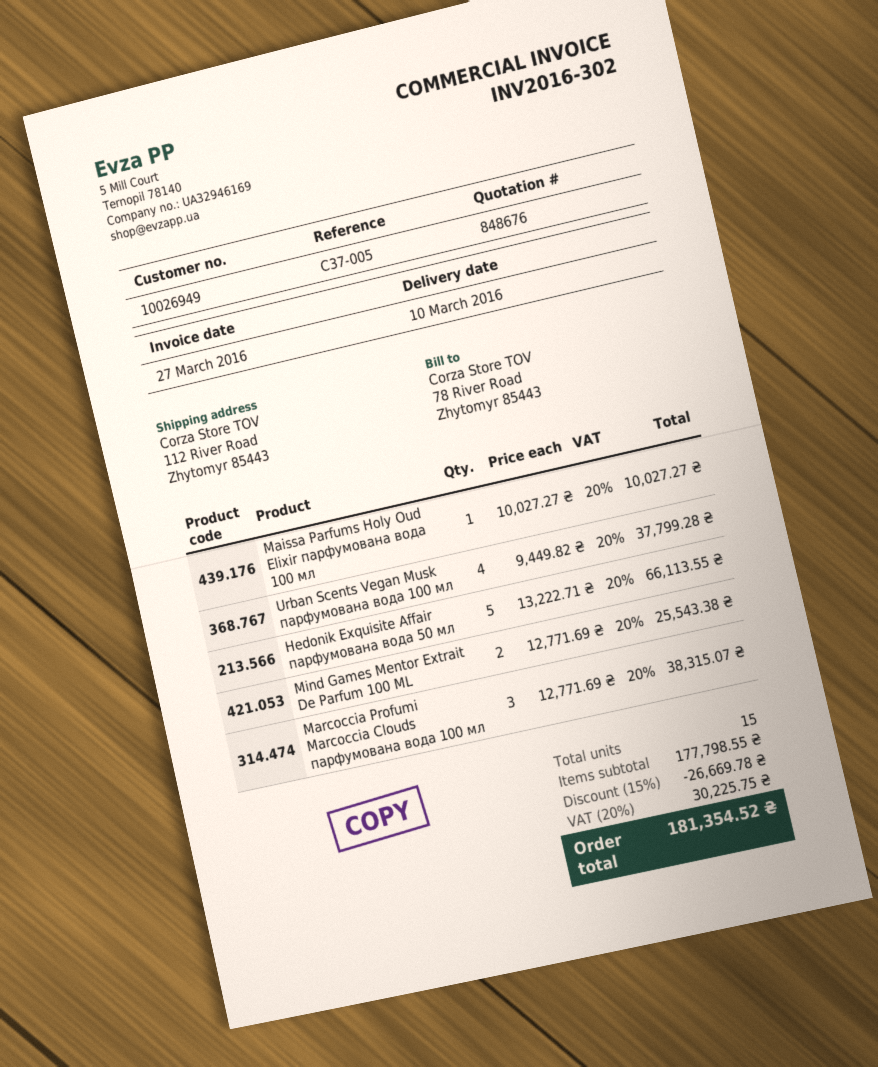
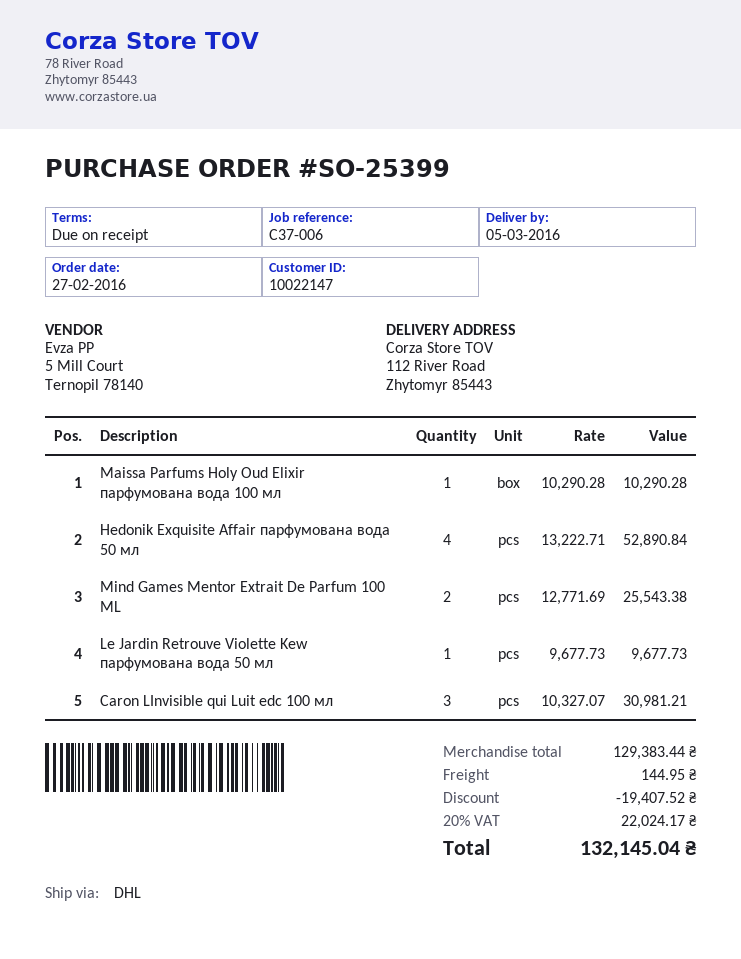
delivery date: 2016-03-10 -> 2016-03-05
customer number: 10026949 -> 10022147
reference: C37-005 -> C37-006
Maissa Parfums Holy Oud Elixir парфумована вода 100 мл: 1 x 10027.27 = 10027.27 -> 1 x 10290.28 = 10290.28
Urban Scents Vegan Musk парфумована вода 100 мл: 4 x 9449.82 = 37799.28 -> none
Hedonik Exquisite Affair парфумована вода 50 мл: 5 x 13222.71 = 66113.55 -> 4 x 13222.71 = 52890.84
Marcoccia Profumi Marcoccia Clouds парфумована вода 100 мл: 3 x 12771.69 = 38315.07 -> none
Le Jardin Retrouve Violette Kew парфумована вода 50 мл: none -> 1 x 9677.73 = 9677.73
Caron LInvisible qui Luit edc 100 мл: none -> 3 x 10327.07 = 30981.21
subtotal: 177798.55 -> 129383.44
discount: 26669.78 -> 19407.52
shipping: none -> 144.95
tax: 20% = 30225.75 -> 20% = 22024.17
total: 181354.52 -> 132145.04

